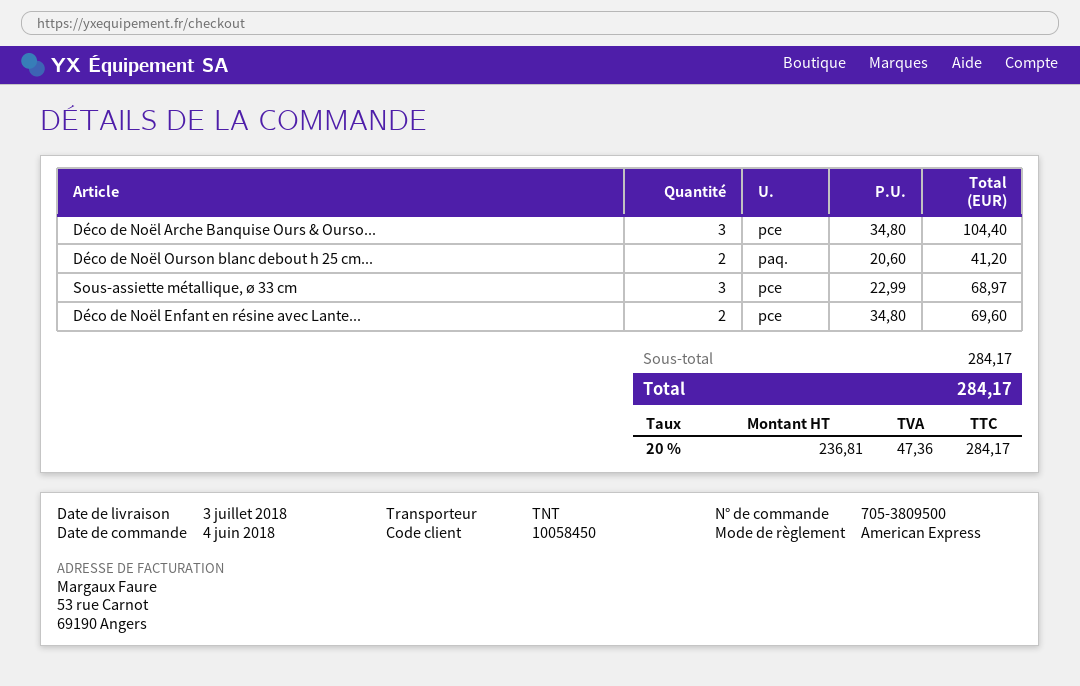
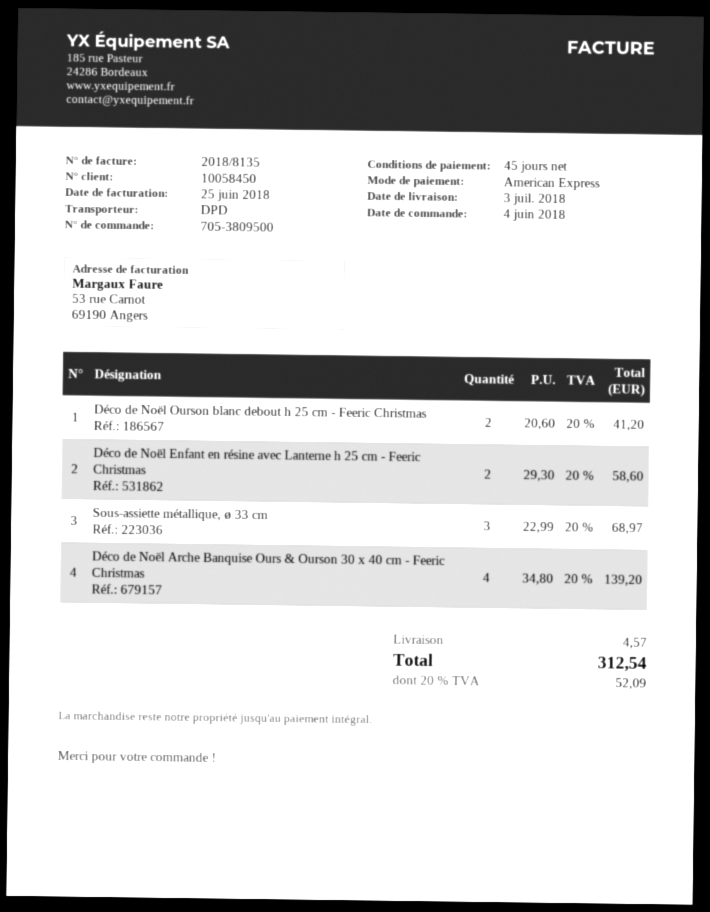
shipping method: TNT -> DPD
Déco de Noël Arche Banquise Ours & Ourso...: 3 x 34.80 = 104.40 -> 4 x 34.80 = 139.20
Déco de Noël Enfant en résine avec Lante...: 2 x 34.80 = 69.60 -> 2 x 29.30 = 58.60
shipping: none -> 4.57
tax: 20% = 47.36 -> 20% = 52.09
total: 284.17 -> 312.54

